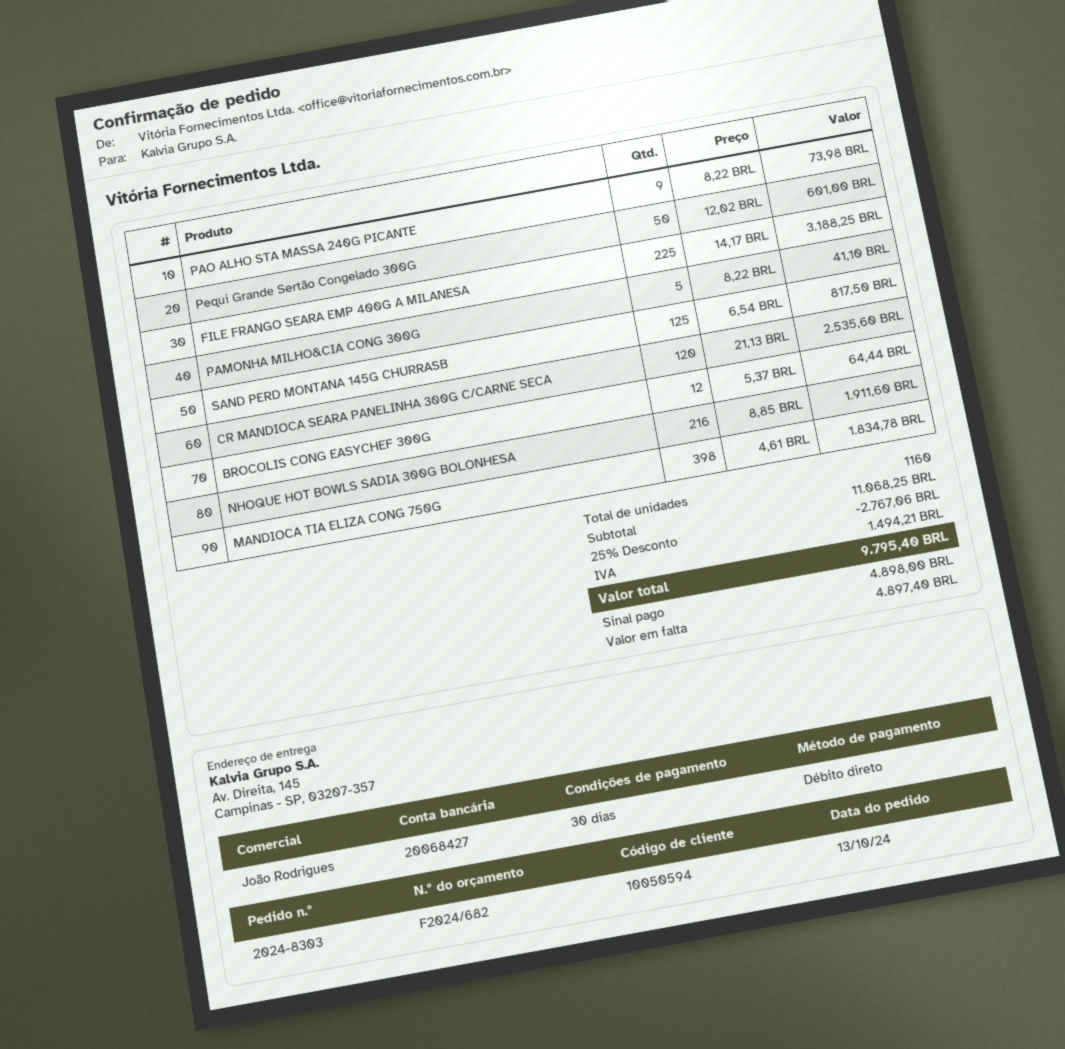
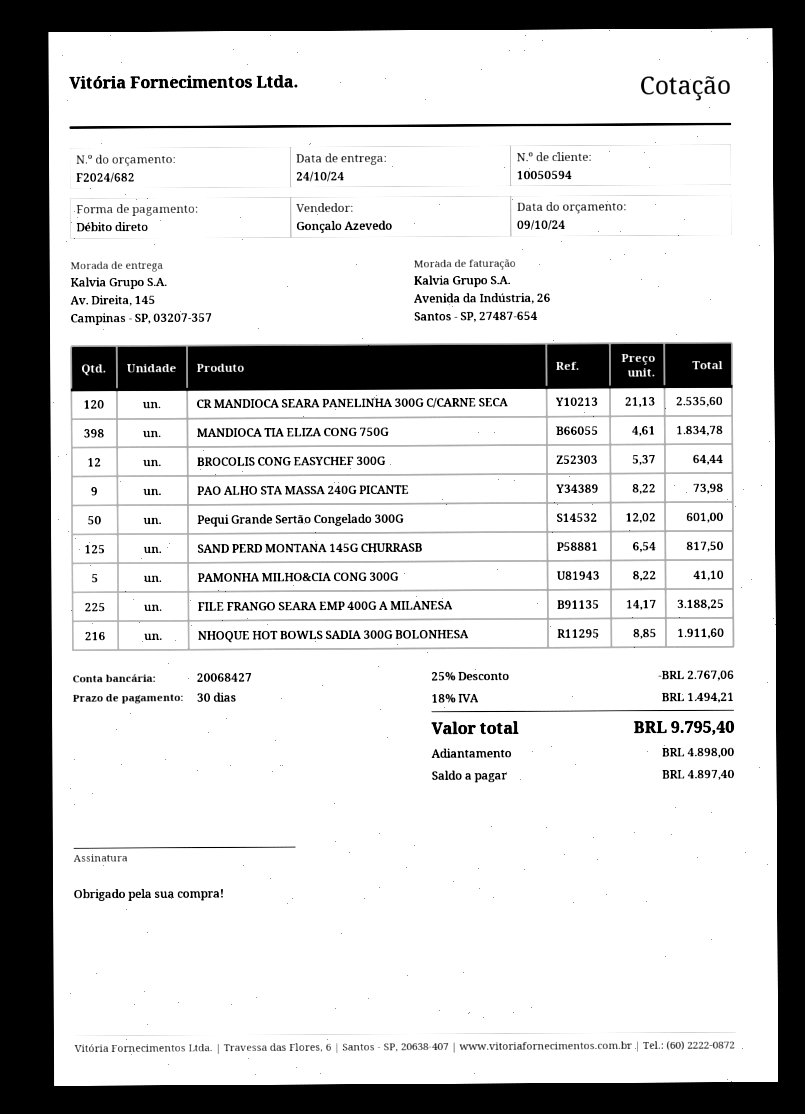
sales rep: João Rodrigues -> Gonçalo Azevedo

